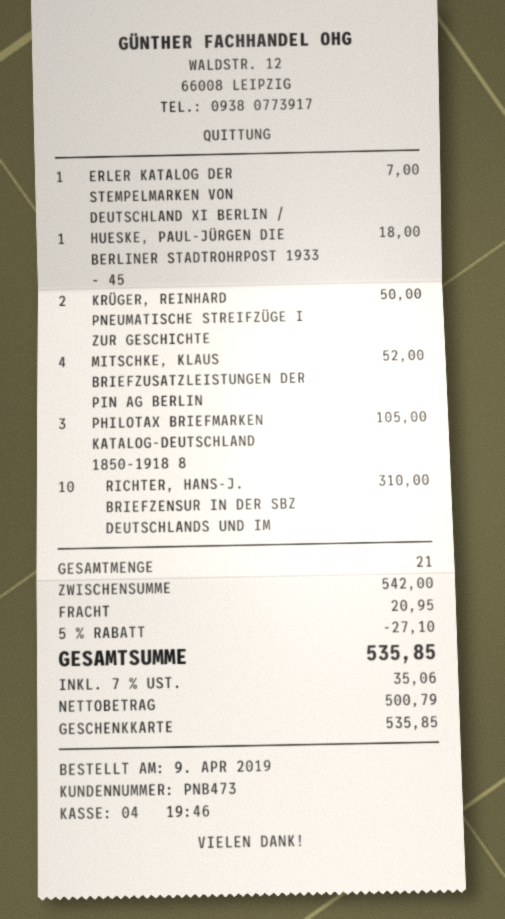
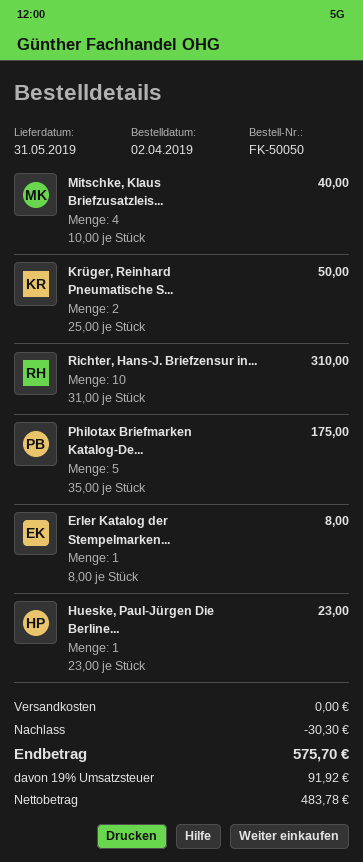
order date: 2019-04-09 -> 2019-04-02
ERLER KATALOG DER STEMPELMARKEN VON DEUTSCHLAND XI BERLIN /: 1 for 7.00 -> 1 for 8.00
HUESKE, PAUL-JÜRGEN DIE BERLINER STADTROHRPOST 1933 - 45: 1 for 18.00 -> 1 for 23.00
MITSCHKE, KLAUS BRIEFZUSATZLEISTUNGEN DER PIN AG BERLIN: 4 for 52.00 -> 4 for 40.00
PHILOTAX BRIEFMARKEN KATALOG-DEUTSCHLAND 1850-1918 8: 3 for 105.00 -> 5 for 175.00
discount: 27.10 -> 30.30
shipping: 20.95 -> 0.00
net: 500.79 -> 483.78
tax: 7% = 35.06 -> 19% = 91.92
total: 535.85 -> 575.70

